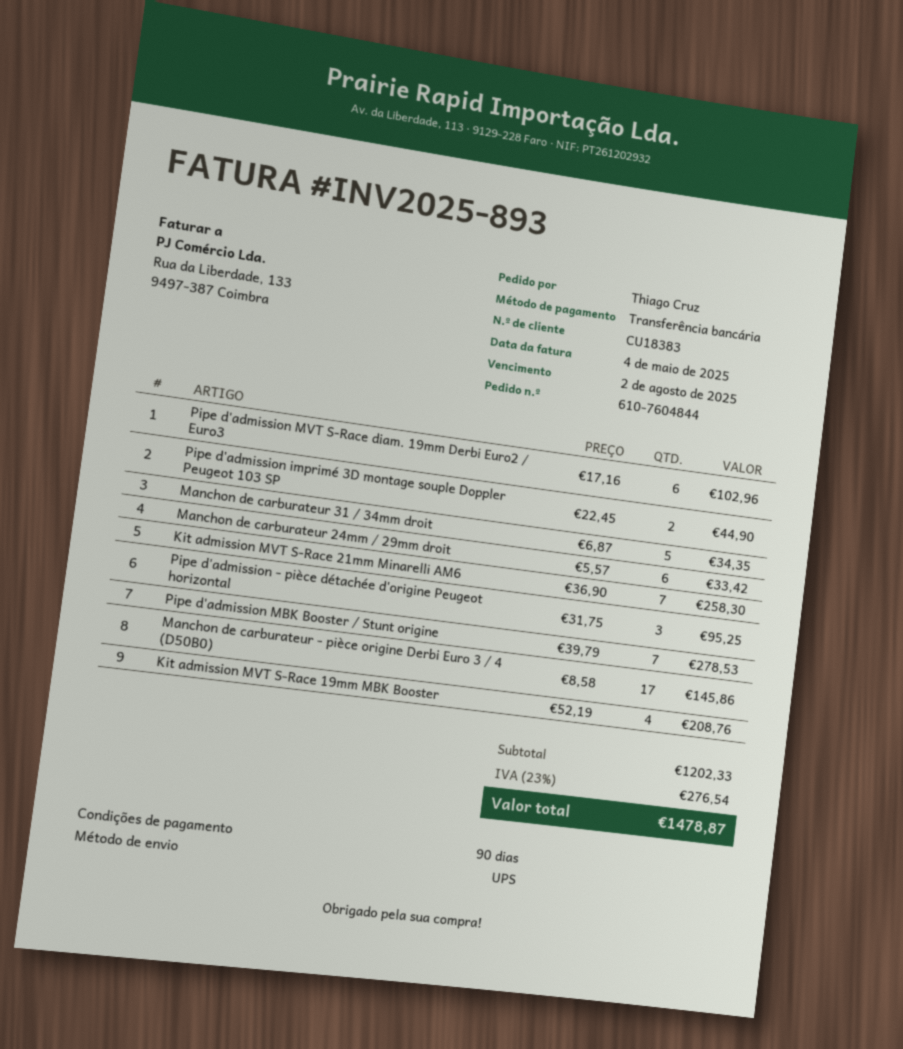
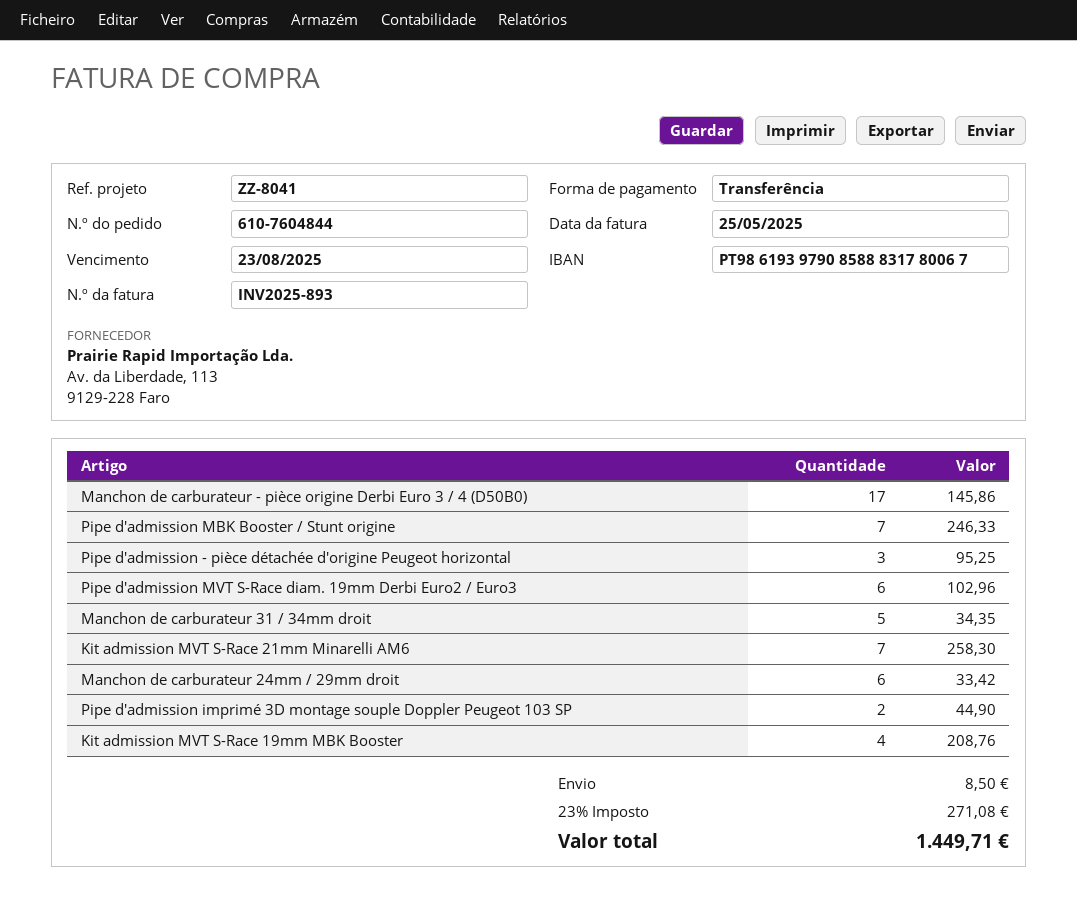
invoice date: 2025-05-04 -> 2025-05-25
due date: 2025-08-02 -> 2025-08-23
Pipe d'admission MBK Booster / Stunt origine: 7 for 278.53 -> 7 for 246.33
shipping: none -> 8.50
tax: 23% = 276.54 -> 23% = 271.08
total: 1478.87 -> 1449.71

